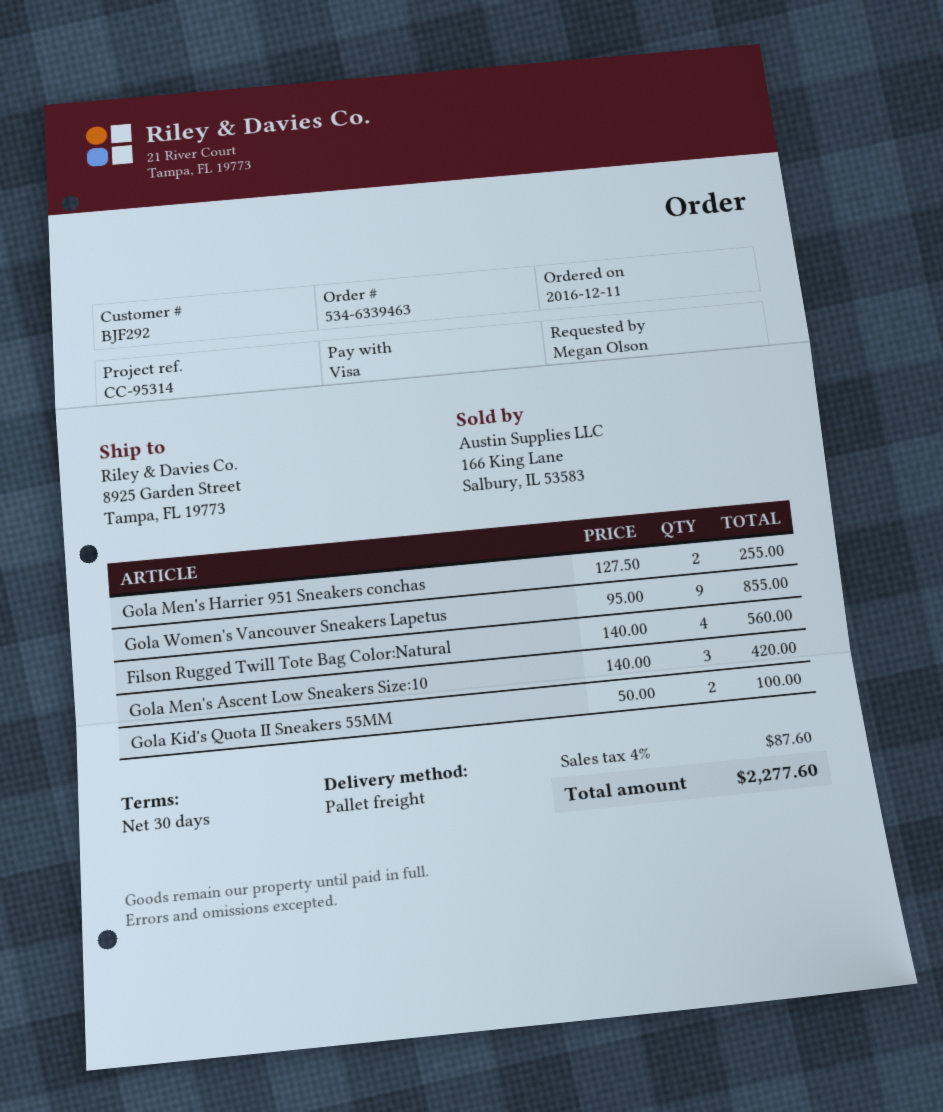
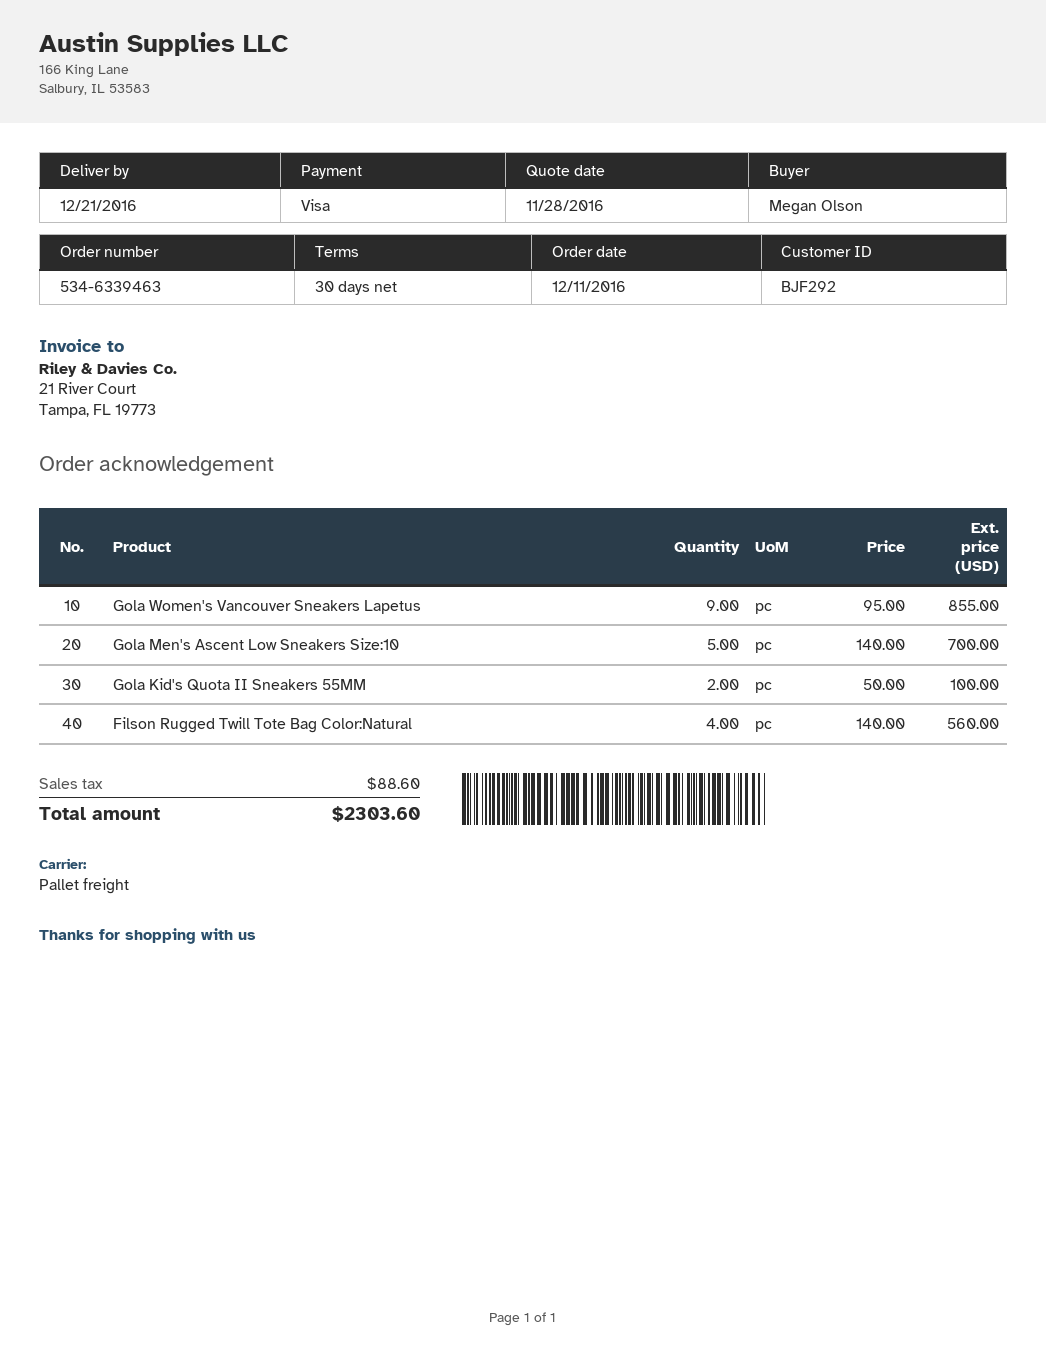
Gola Men's Harrier 951 Sneakers conchas: 2 x 127.50 = 255.00 -> none
Gola Men's Ascent Low Sneakers Size:10: 3 x 140.00 = 420.00 -> 5 x 140.00 = 700.00
tax: 87.60 -> 88.60
total: 2277.60 -> 2303.60

